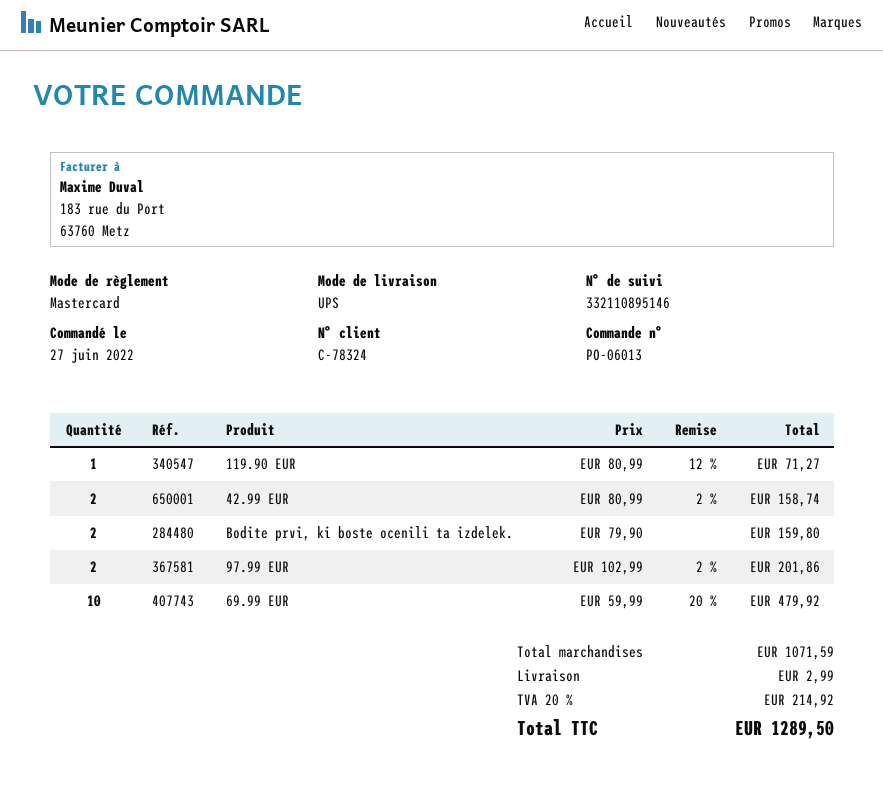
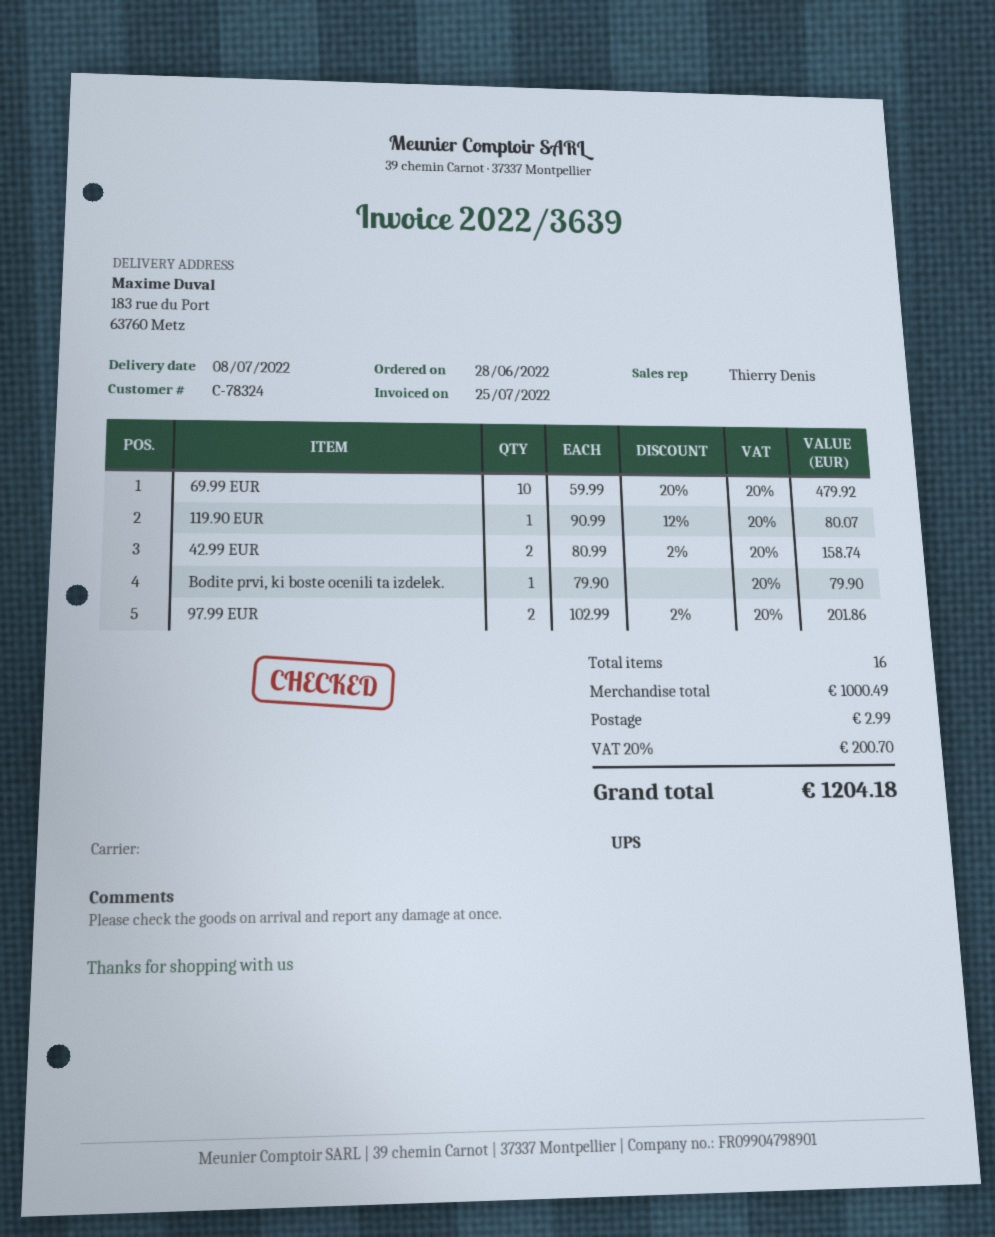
order date: 2022-06-27 -> 2022-06-28
119.90 EUR: 1 x 80.99 - 12% = 71.27 -> 1 x 90.99 - 12% = 80.07
Bodite prvi, ki boste ocenili ta izdelek.: 2 x 79.90 = 159.80 -> 1 x 79.90 = 79.90
subtotal: 1071.59 -> 1000.49
tax: 20% = 214.92 -> 20% = 200.70
total: 1289.50 -> 1204.18

